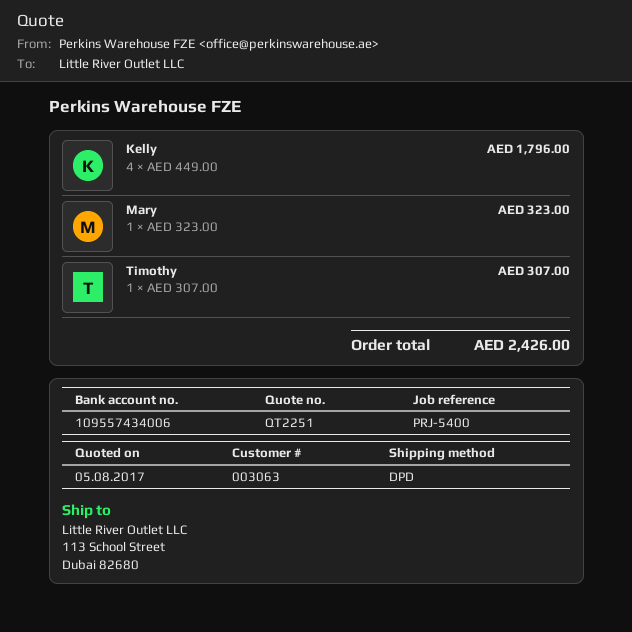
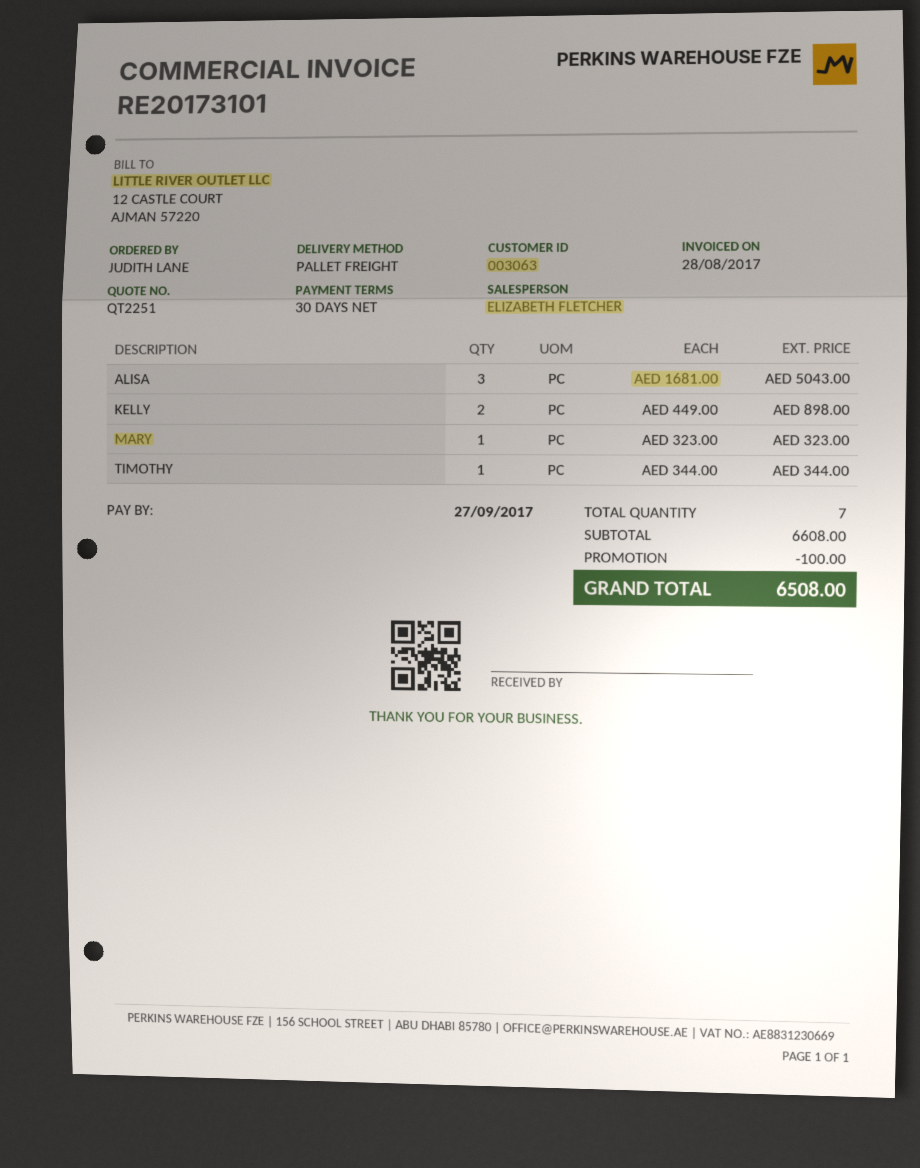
shipping method: DPD -> pallet freight
Kelly: 4 x 449.00 = 1796.00 -> 2 x 449.00 = 898.00
Timothy: 1 x 307.00 = 307.00 -> 1 x 344.00 = 344.00
ALISA: none -> 3 x 1681.00 = 5043.00
discount: none -> 100.00
total: 2426.00 -> 6508.00

